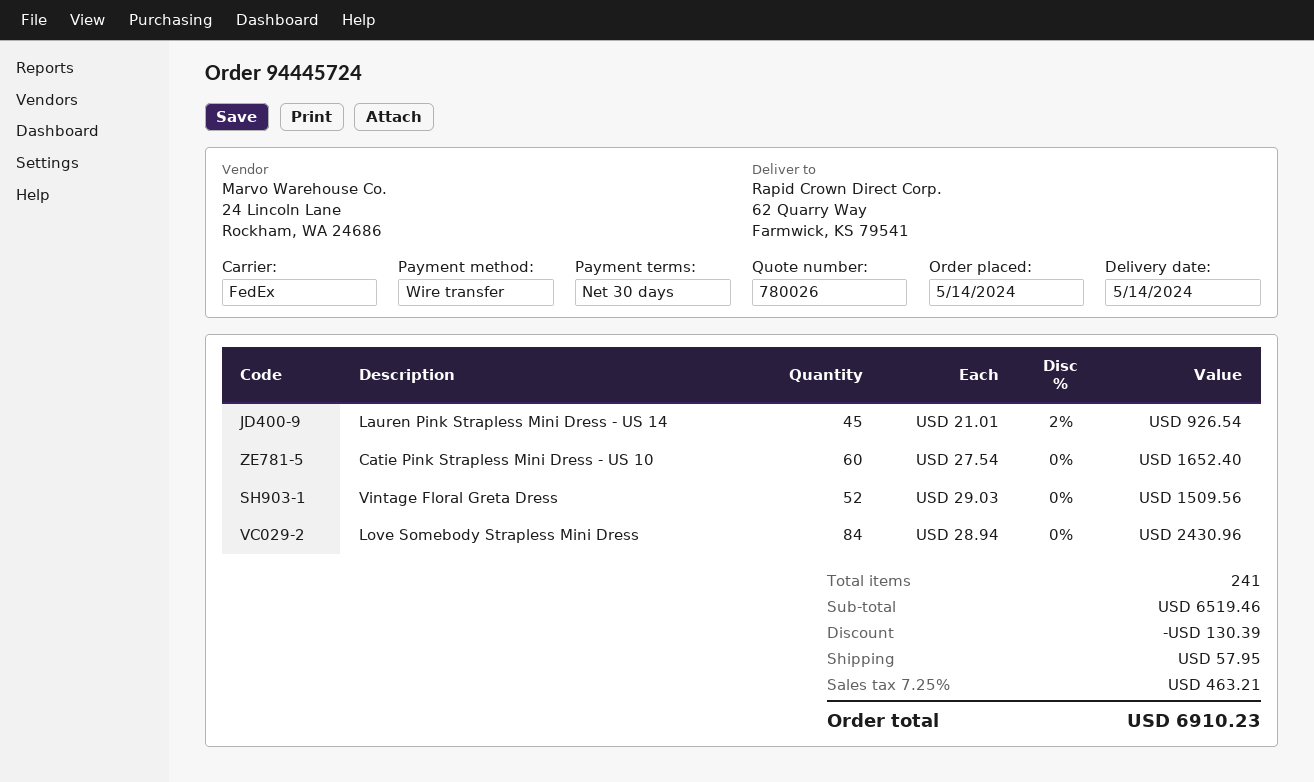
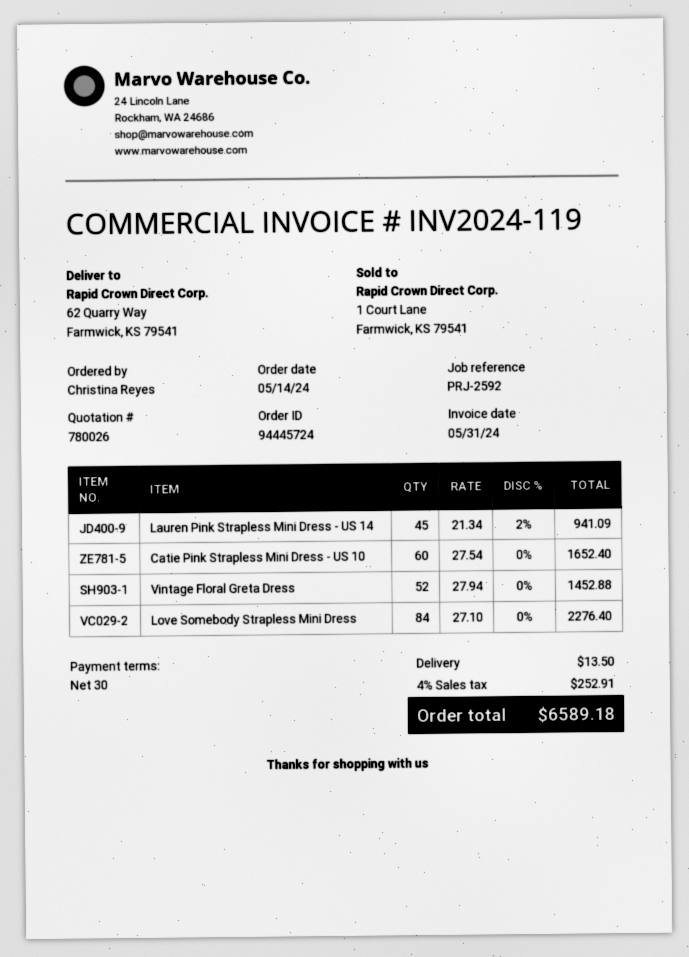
Lauren Pink Strapless Mini Dress - US 14: 45 x 21.01 - 2% = 926.54 -> 45 x 21.34 - 2% = 941.09
Vintage Floral Greta Dress: 52 x 29.03 = 1509.56 -> 52 x 27.94 = 1452.88
Love Somebody Strapless Mini Dress: 84 x 28.94 = 2430.96 -> 84 x 27.10 = 2276.40
discount: 130.39 -> none
shipping: 57.95 -> 13.50
tax: 7.25% = 463.21 -> 4% = 252.91
total: 6910.23 -> 6589.18

